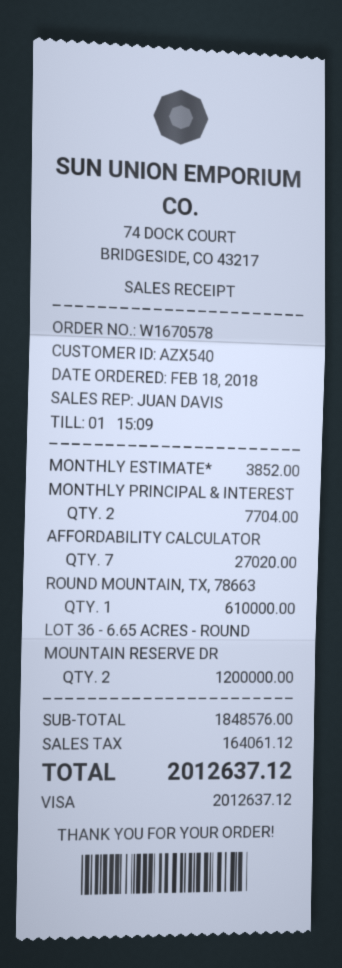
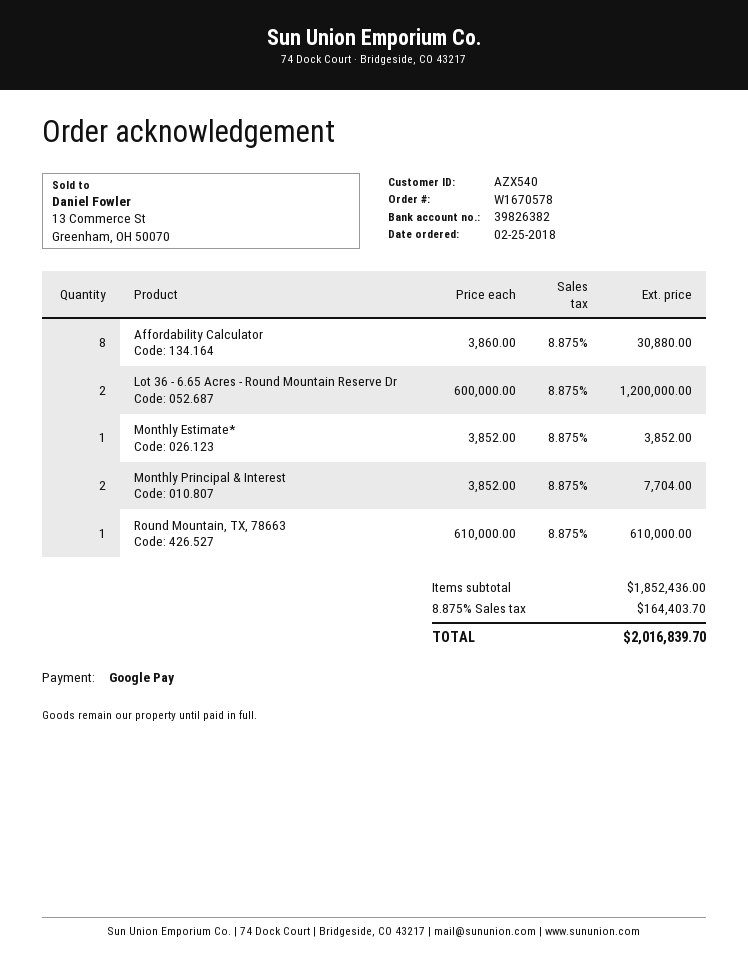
order date: 2018-02-18 -> 2018-02-25
payment method: Visa -> Google Pay
AFFORDABILITY CALCULATOR: 7 for 27020.00 -> 8 for 30880.00
subtotal: 1848576.00 -> 1852436.00
tax: 164061.12 -> 164403.70
total: 2012637.12 -> 2016839.70

